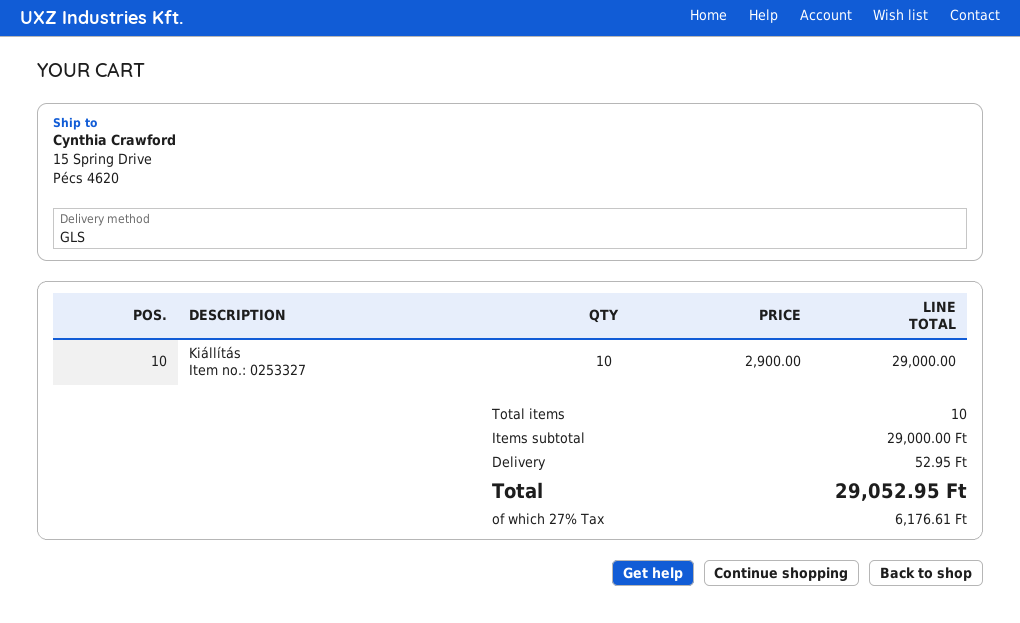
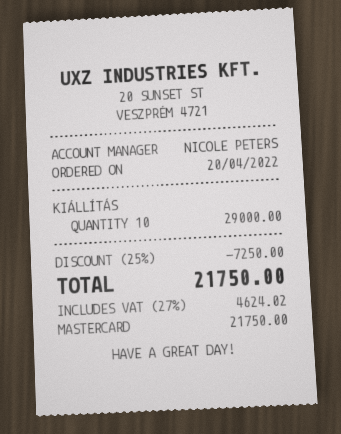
discount: none -> 25% = 7250.00
shipping: 52.95 -> none
tax: 27% = 6176.61 -> 27% = 4624.02
total: 29052.95 -> 21750.00

